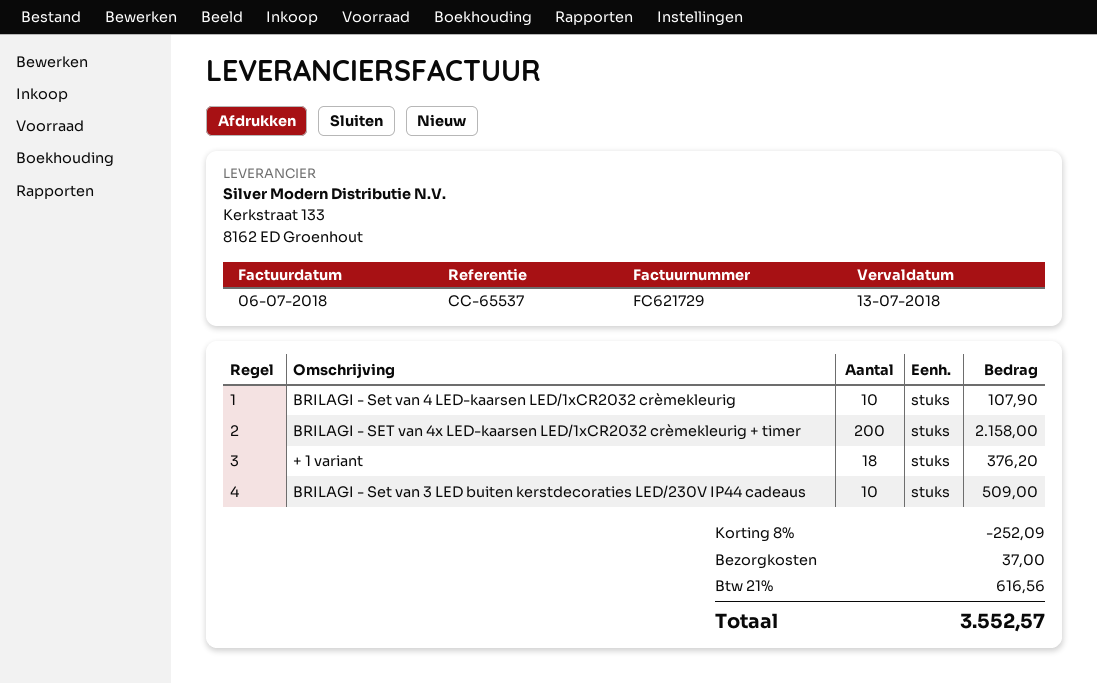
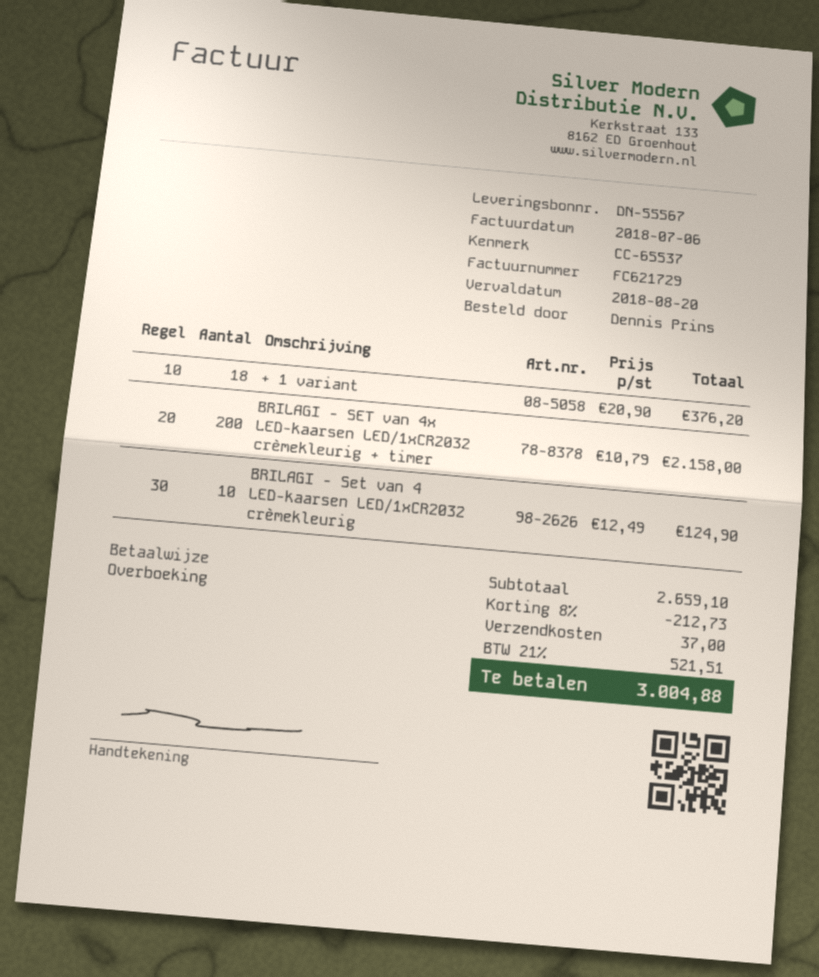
due date: 2018-07-13 -> 2018-08-20
BRILAGI - Set van 4 LED-kaarsen LED/1xCR2032 crèmekleurig: 10 for 107.90 -> 10 for 124.90
BRILAGI - Set van 3 LED buiten kerstdecoraties LED/230V IP44 cadeaus: 10 for 509.00 -> none
discount: 8% = 252.09 -> 8% = 212.73
tax: 21% = 616.56 -> 21% = 521.51
total: 3552.57 -> 3004.88

